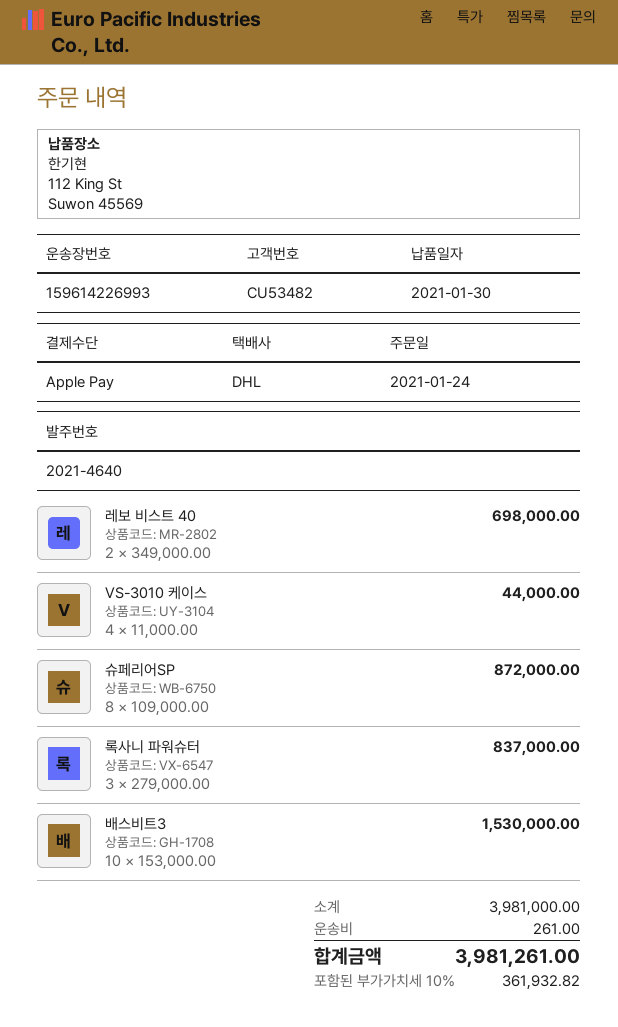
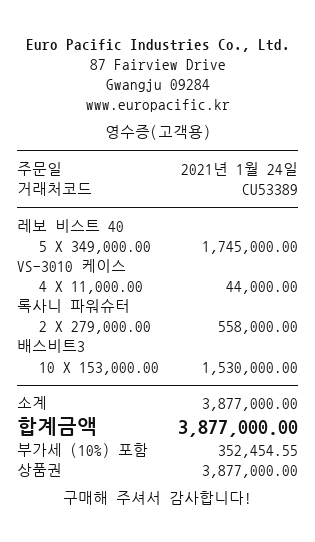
customer number: CU53482 -> CU53389
payment method: Apple Pay -> gift card
레보 비스트 40: 2 x 349000.00 = 698000.00 -> 5 x 349000.00 = 1745000.00
슈페리어SP: 8 x 109000.00 = 872000.00 -> none
록사니 파워슈터: 3 x 279000.00 = 837000.00 -> 2 x 279000.00 = 558000.00
subtotal: 3981000.00 -> 3877000.00
shipping: 261.00 -> none
tax: 10% = 361932.82 -> 10% = 352454.55
total: 3981261.00 -> 3877000.00

